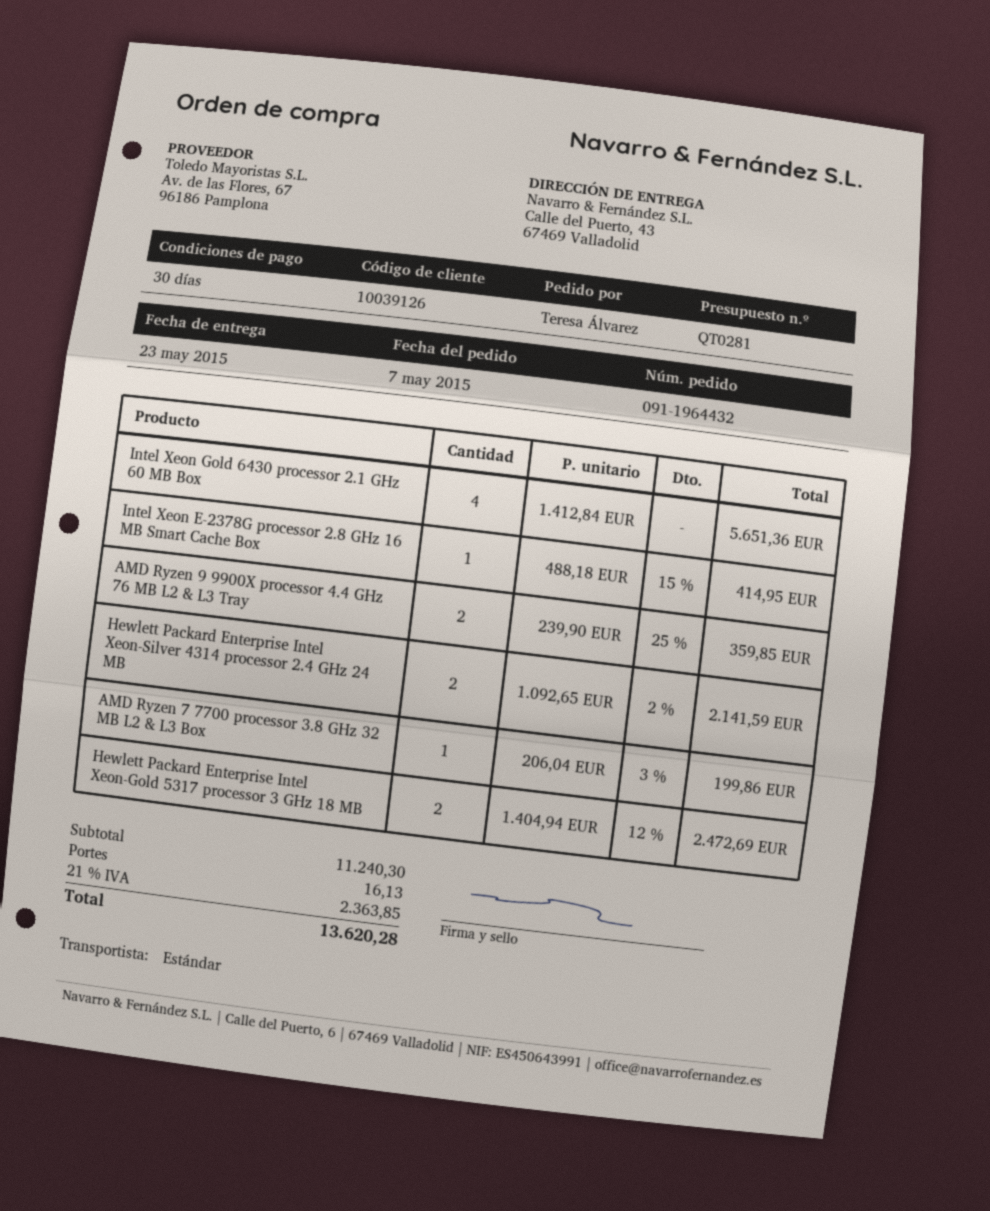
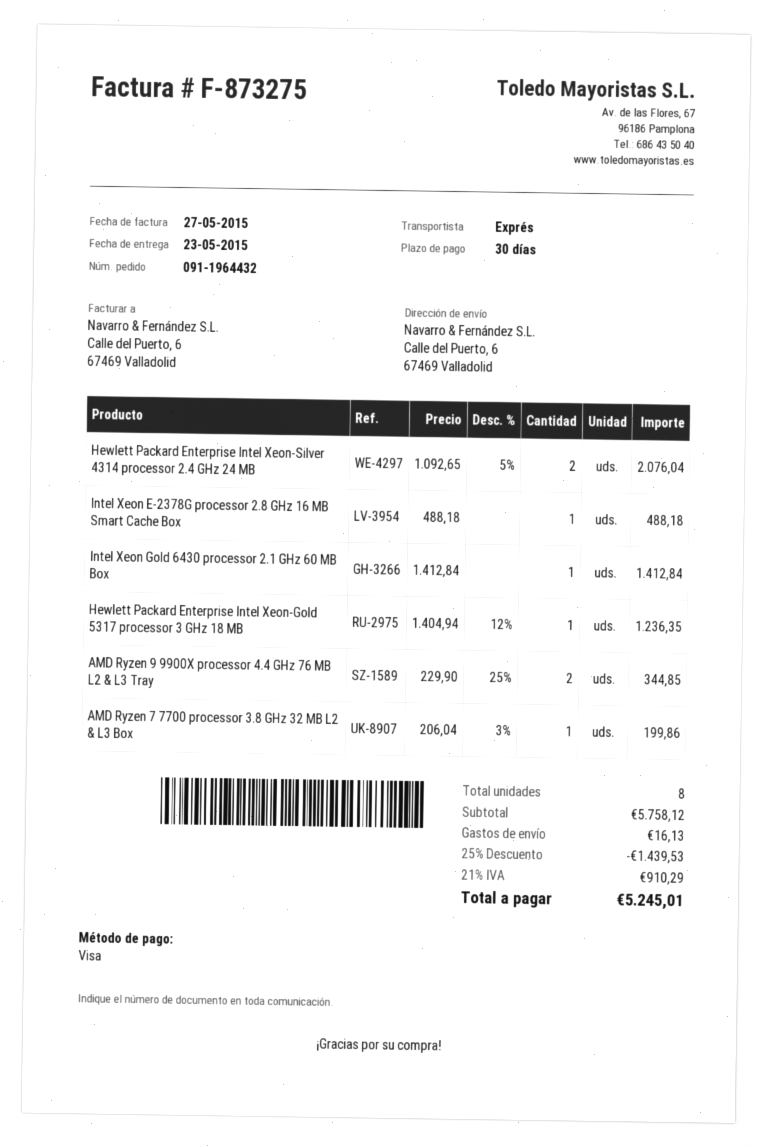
shipping method: standard -> express
ship to: Calle del Puerto, 43, 67469 Valladolid -> Calle del Puerto, 6, 67469 Valladolid
Intel Xeon Gold 6430 processor 2.1 GHz 60 MB Box: 4 x 1412.84 = 5651.36 -> 1 x 1412.84 = 1412.84
Intel Xeon E-2378G processor 2.8 GHz 16 MB Smart Cache Box: 1 x 488.18 - 15% = 414.95 -> 1 x 488.18 = 488.18
AMD Ryzen 9 9900X processor 4.4 GHz 76 MB L2 & L3 Tray: 2 x 239.90 - 25% = 359.85 -> 2 x 229.90 - 25% = 344.85
Hewlett Packard Enterprise Intel Xeon-Silver 4314 processor 2.4 GHz 24 MB: 2 x 1092.65 - 2% = 2141.59 -> 2 x 1092.65 - 5% = 2076.04
Hewlett Packard Enterprise Intel Xeon-Gold 5317 processor 3 GHz 18 MB: 2 x 1404.94 - 12% = 2472.69 -> 1 x 1404.94 - 12% = 1236.35
subtotal: 11240.30 -> 5758.12
discount: none -> 25% = 1439.53
tax: 21% = 2363.85 -> 21% = 910.29
total: 13620.28 -> 5245.01

